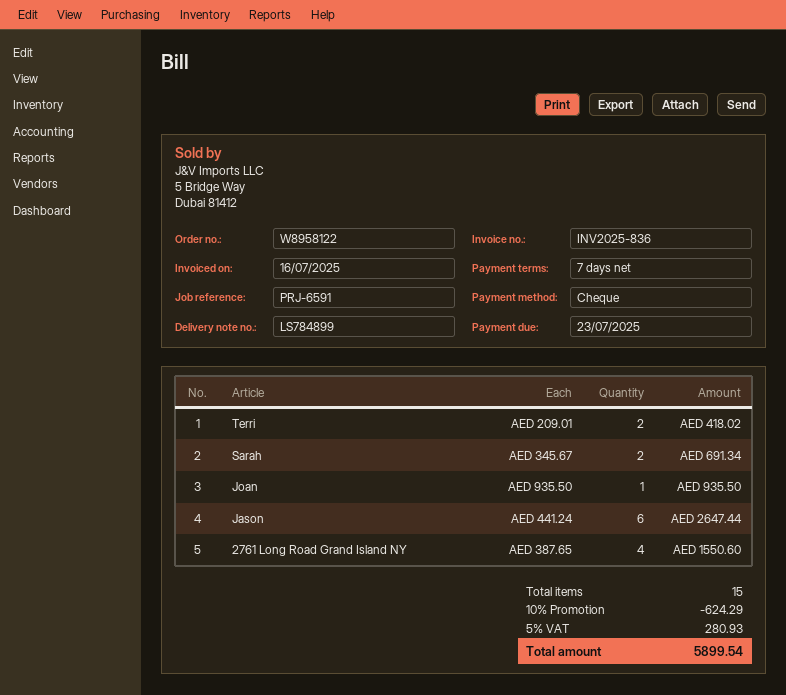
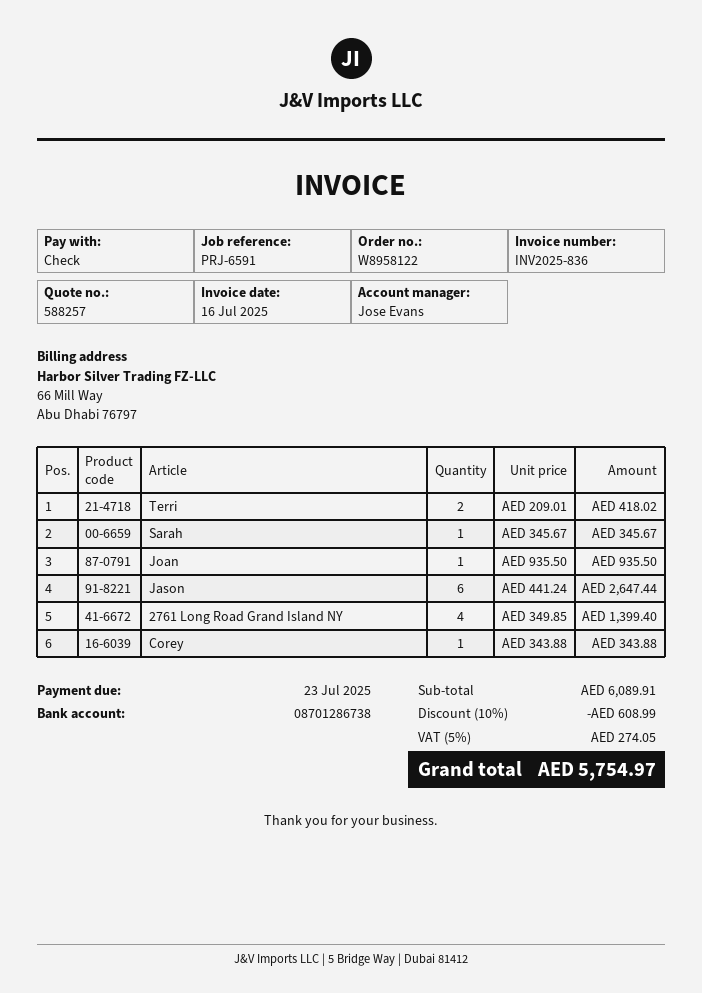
Sarah: 2 x 345.67 = 691.34 -> 1 x 345.67 = 345.67
2761 Long Road Grand Island NY: 4 x 387.65 = 1550.60 -> 4 x 349.85 = 1399.40
Corey: none -> 1 x 343.88 = 343.88
discount: 10% = 624.29 -> 10% = 608.99
tax: 5% = 280.93 -> 5% = 274.05
total: 5899.54 -> 5754.97

